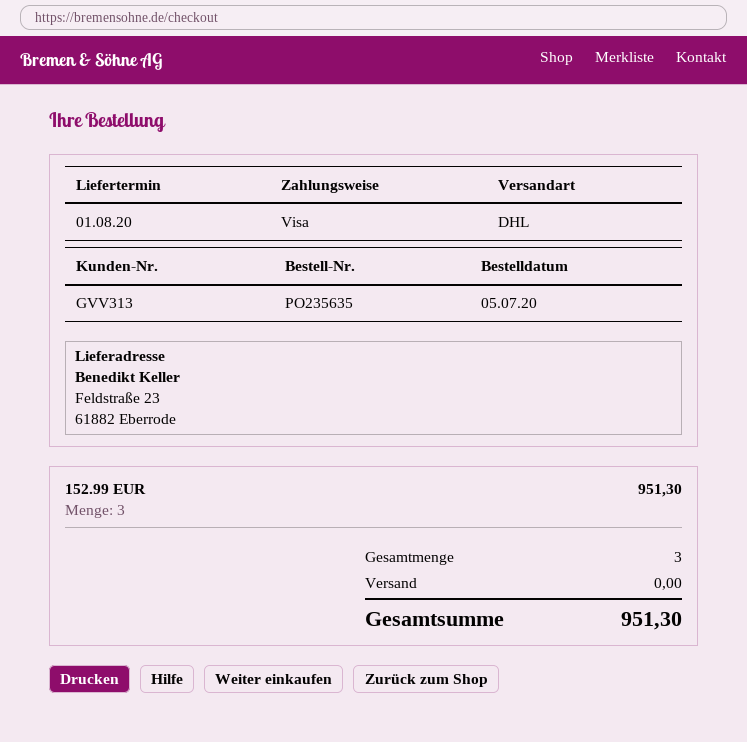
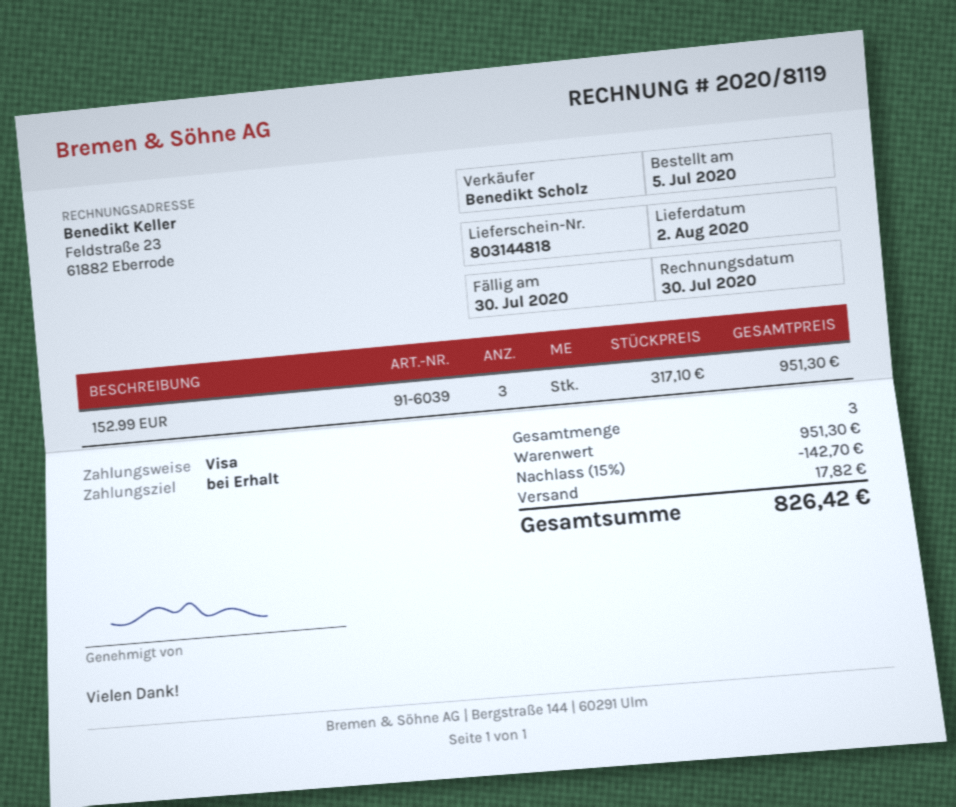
delivery date: 2020-08-01 -> 2020-08-02
discount: none -> 15% = 142.70
shipping: 0.00 -> 17.82
total: 951.30 -> 826.42

